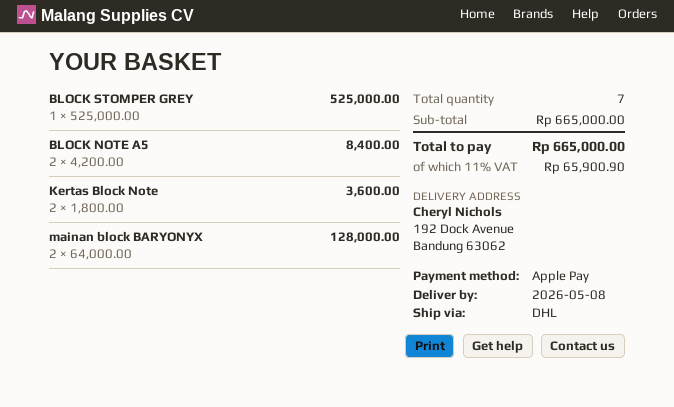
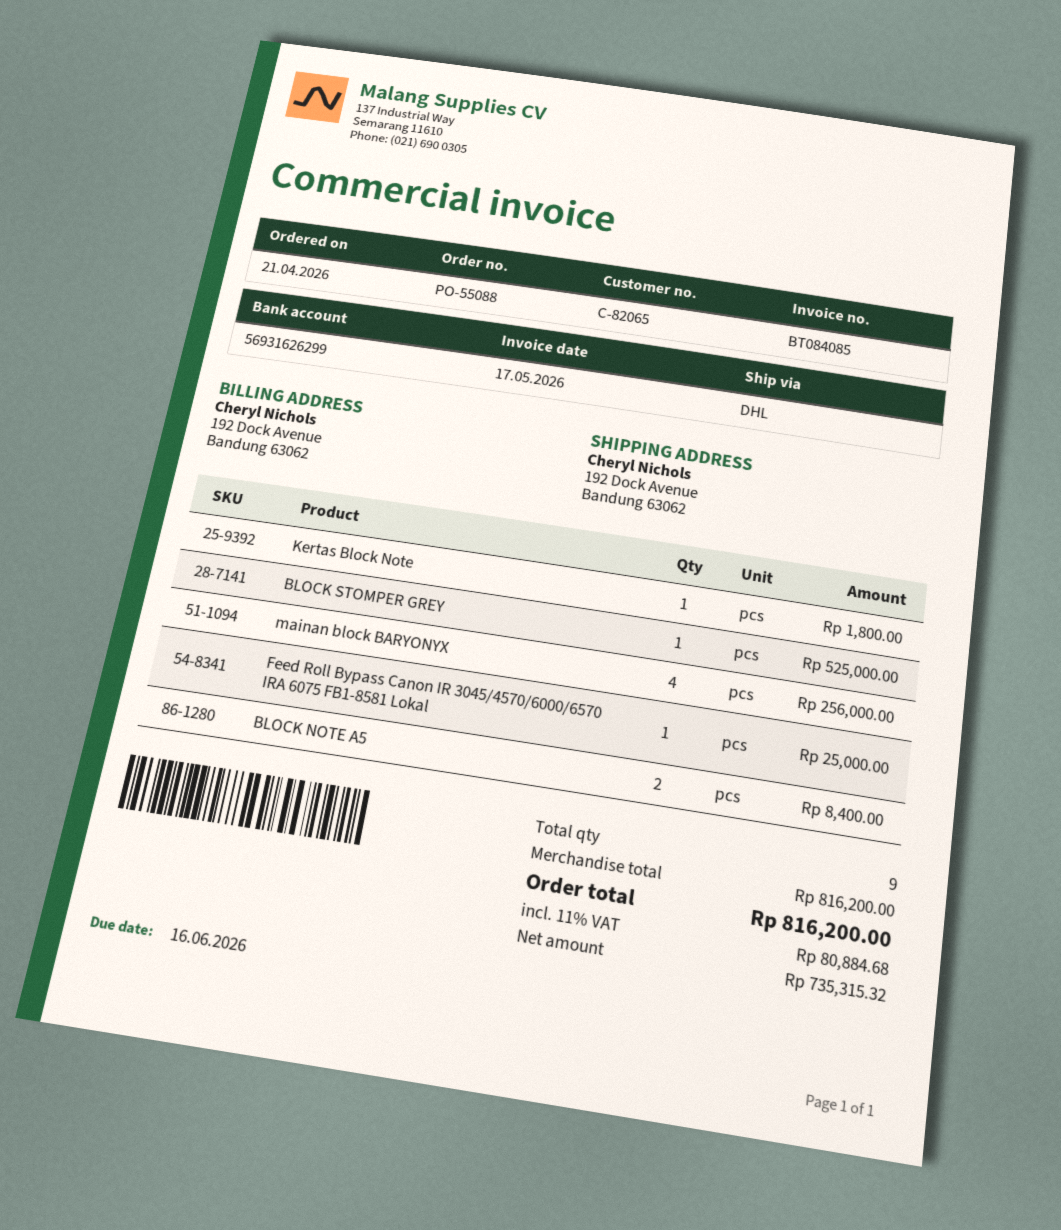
Kertas Block Note: 2 for 3600.00 -> 1 for 1800.00
mainan block BARYONYX: 2 for 128000.00 -> 4 for 256000.00
Feed Roll Bypass Canon IR 3045/4570/6000/6570 IRA 6075 FB1-8581 Lokal: none -> 1 for 25000.00
total quantity: 7 -> 9
subtotal: 665000.00 -> 816200.00
tax: 11% = 65900.90 -> 11% = 80884.68
total: 665000.00 -> 816200.00

